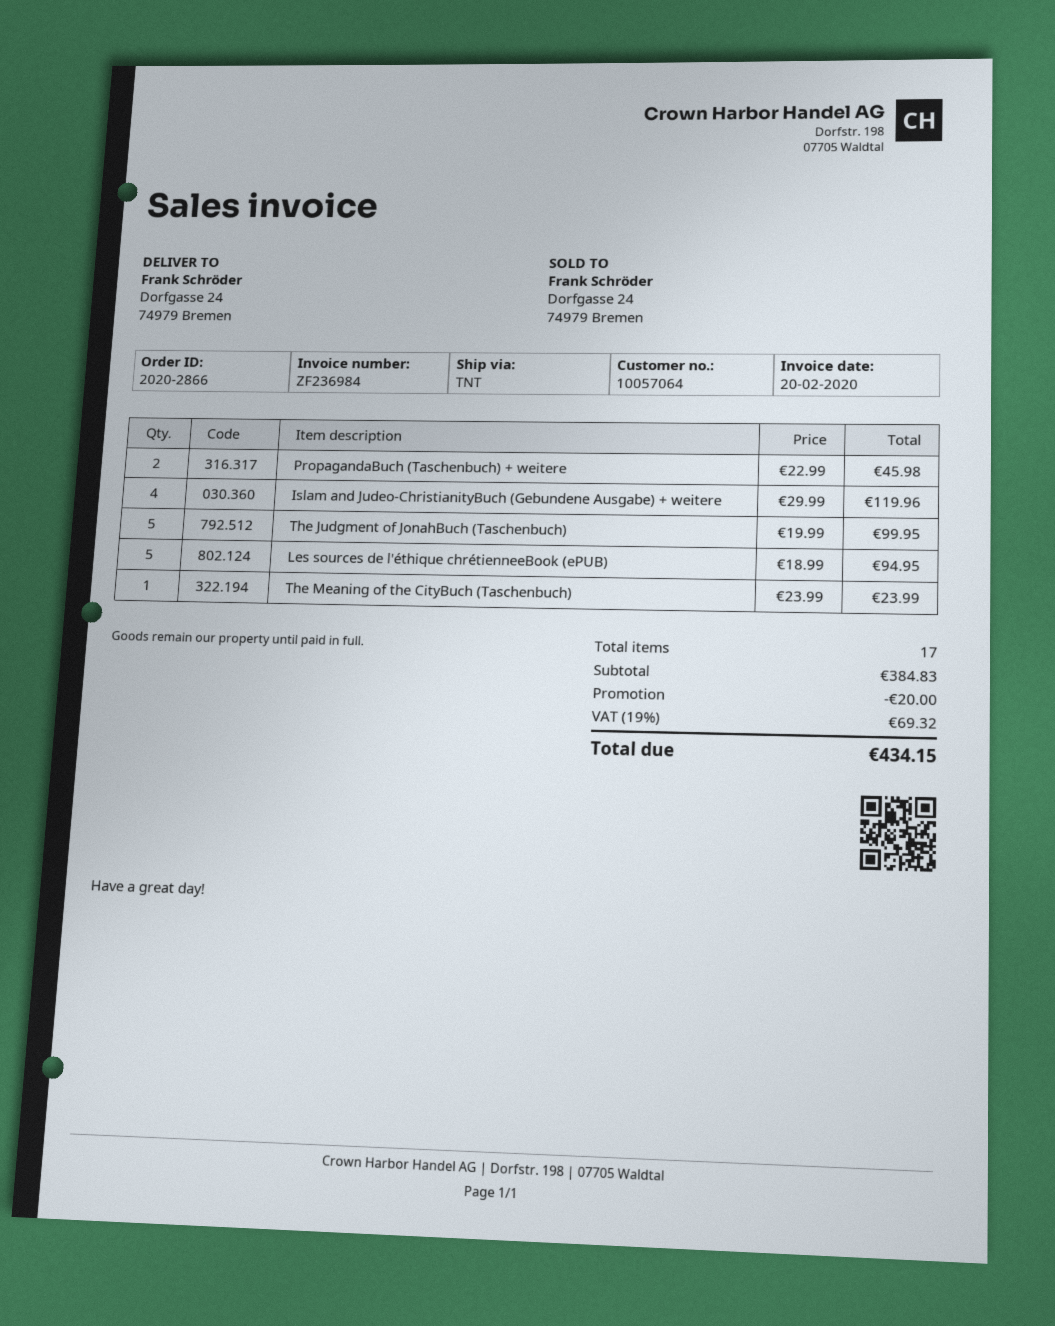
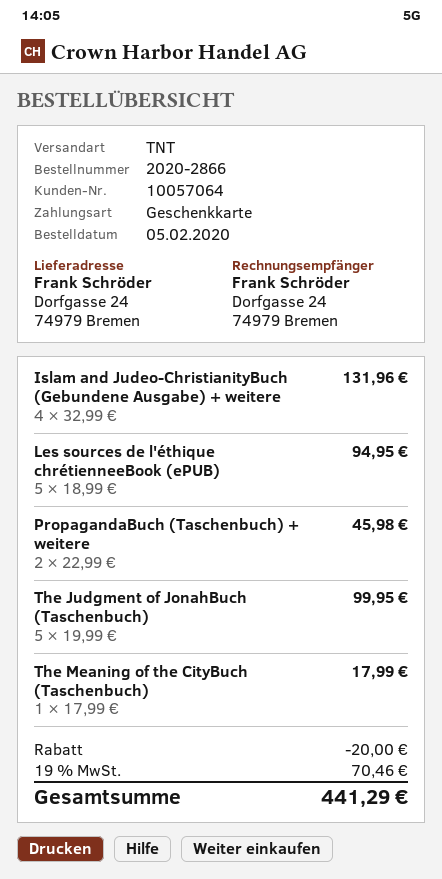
Islam and Judeo-ChristianityBuch (Gebundene Ausgabe) + weitere: 4 x 29.99 = 119.96 -> 4 x 32.99 = 131.96
The Meaning of the CityBuch (Taschenbuch): 1 x 23.99 = 23.99 -> 1 x 17.99 = 17.99
tax: 19% = 69.32 -> 19% = 70.46
total: 434.15 -> 441.29

